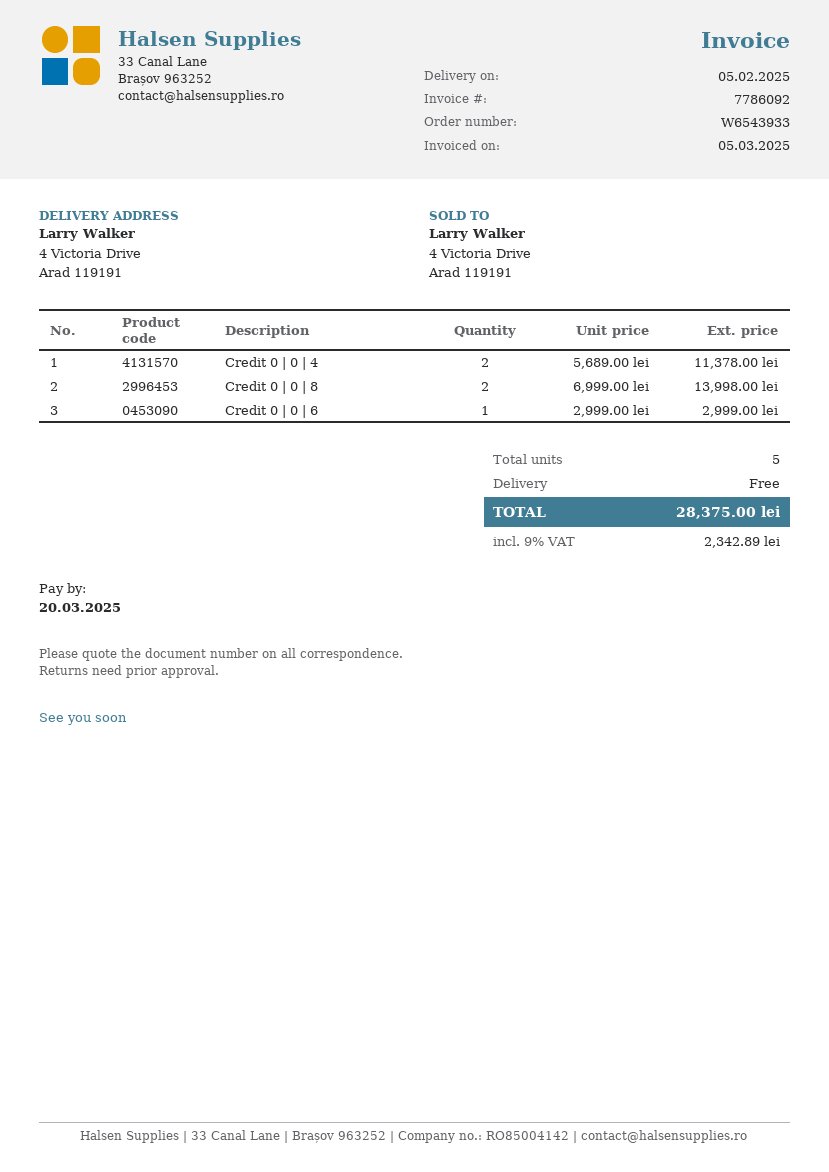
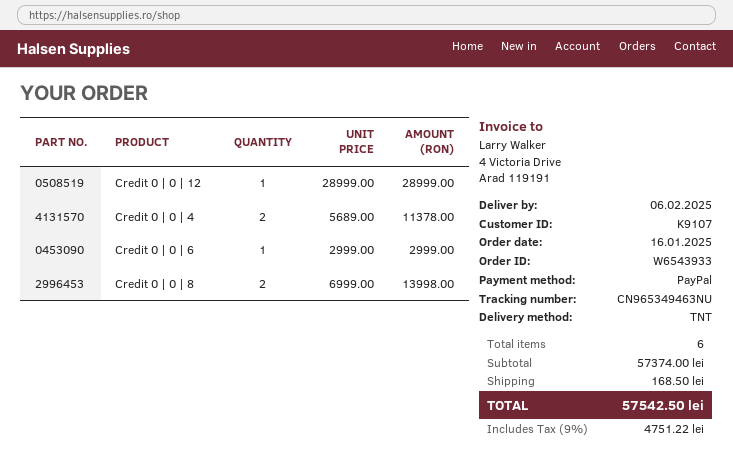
delivery date: 2025-02-05 -> 2025-02-06
Credit 0 | 0 | 12: none -> 1 x 28999.00 = 28999.00
total quantity: 5 -> 6
shipping: 0.00 -> 168.50
tax: 9% = 2342.89 -> 9% = 4751.22
total: 28375.00 -> 57542.50

